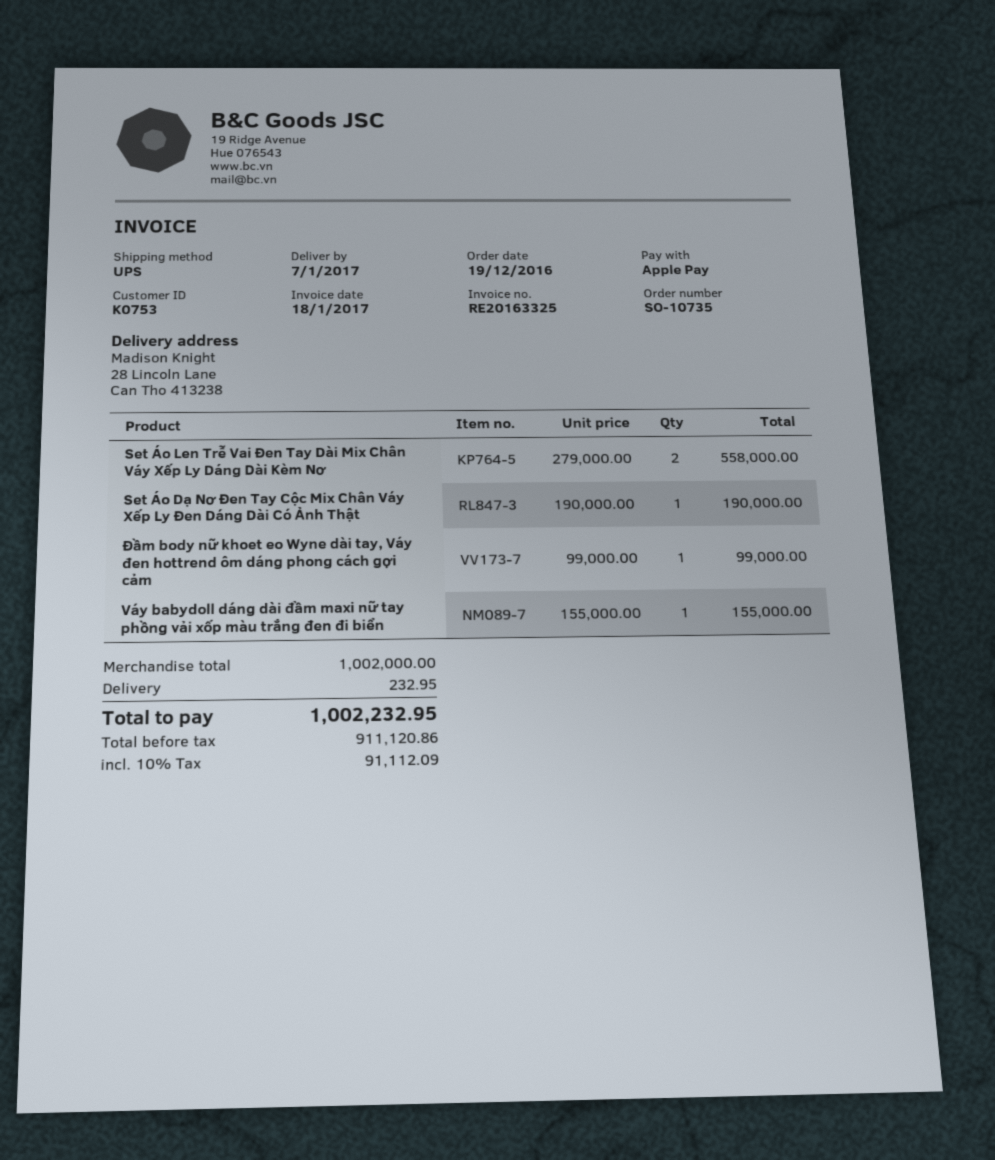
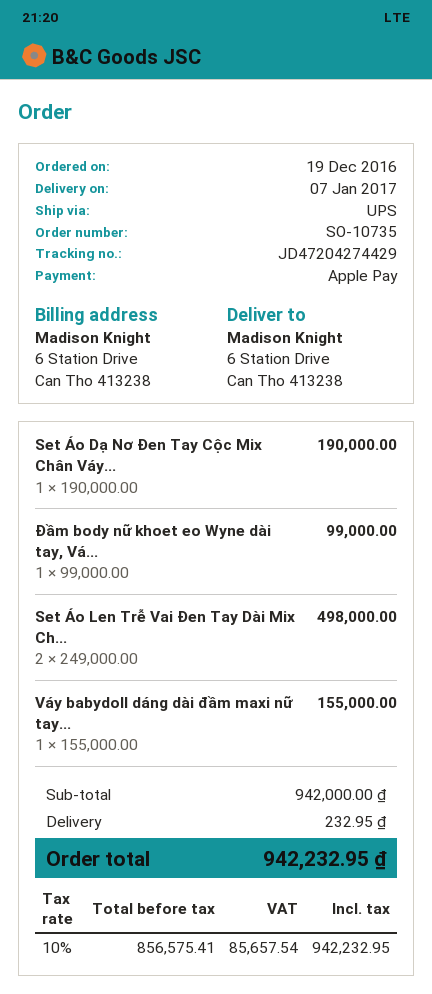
ship to: 28 Lincoln Lane, Can Tho 413238 -> 6 Station Drive, Can Tho 413238
Set Áo Len Trễ Vai Đen Tay Dài Mix Chân Váy Xếp Ly Dáng Dài Kèm Nơ: 2 x 279000.00 = 558000.00 -> 2 x 249000.00 = 498000.00
subtotal: 1002000.00 -> 942000.00
net: 911120.86 -> 856575.41
tax: 10% = 91112.09 -> 10% = 85657.54
total: 1002232.95 -> 942232.95

